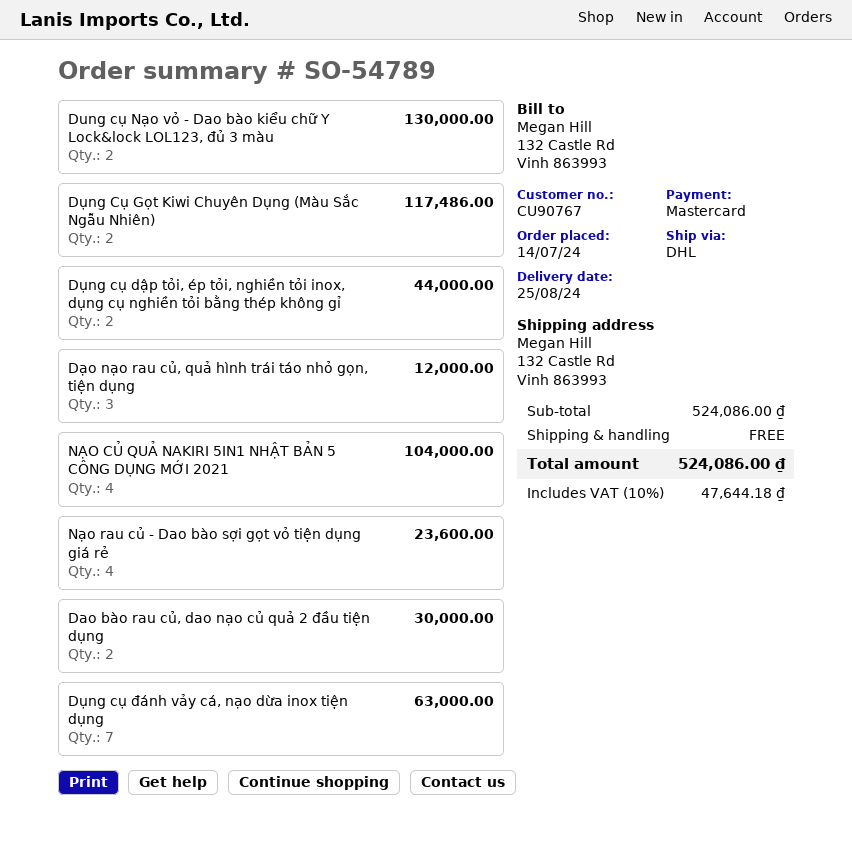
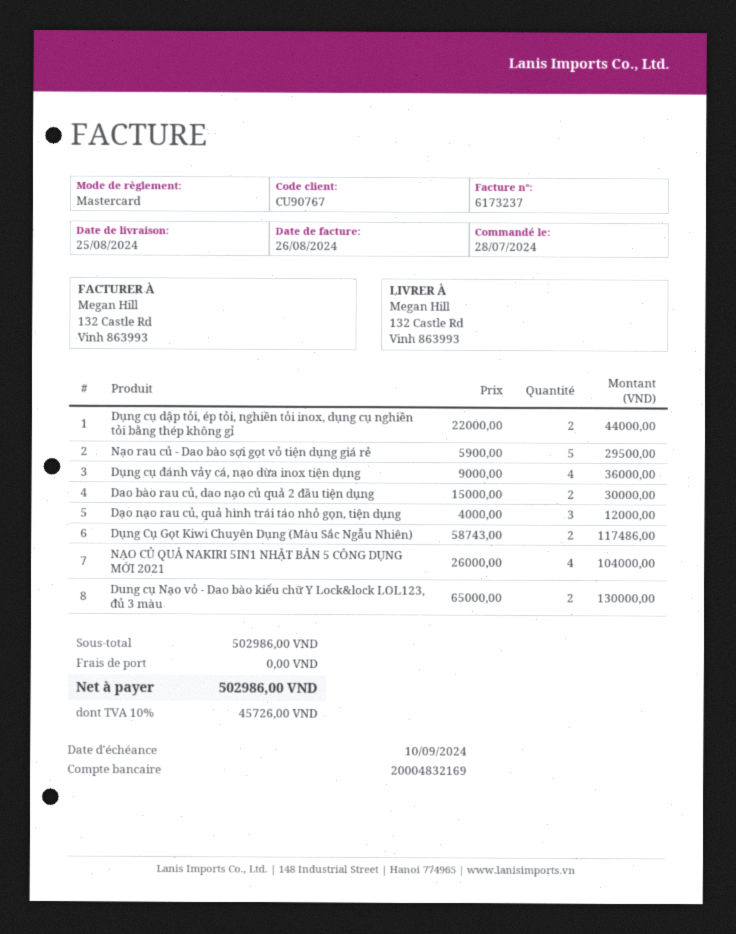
order date: 2024-07-14 -> 2024-07-28
Nạo rau củ - Dao bào sợi gọt vỏ tiện dụng giá rẻ: 4 for 23600.00 -> 5 for 29500.00
Dụng cụ đánh vảy cá, nạo dừa inox tiện dụng: 7 for 63000.00 -> 4 for 36000.00
subtotal: 524086.00 -> 502986.00
tax: 10% = 47644.18 -> 10% = 45726.00
total: 524086.00 -> 502986.00

